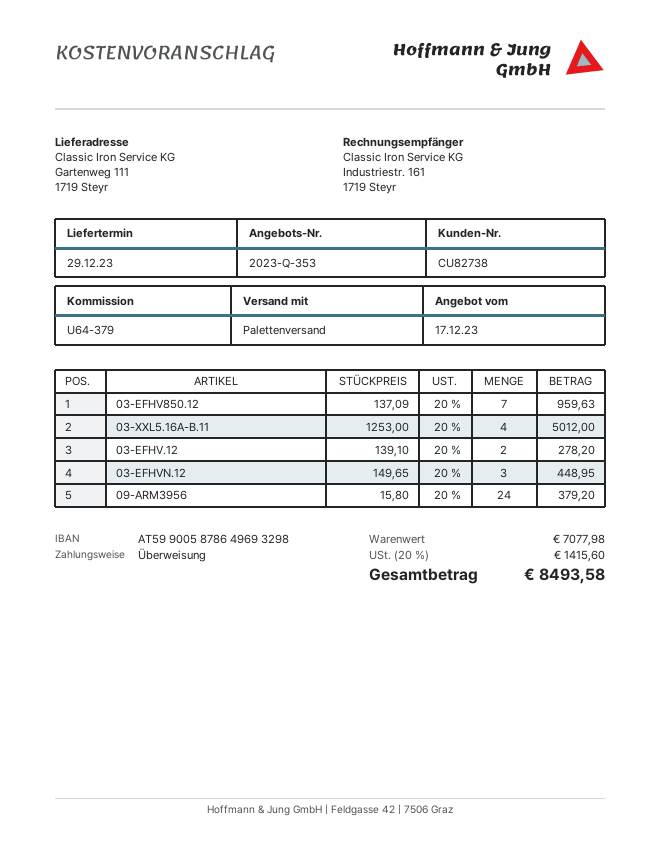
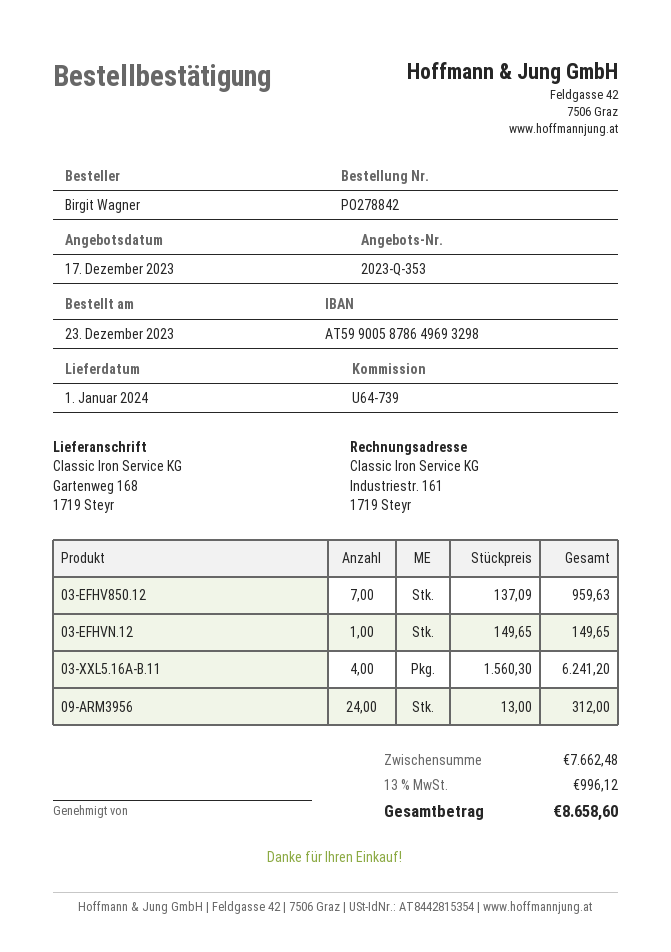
delivery date: 2023-12-29 -> 2024-01-01
reference: U64-379 -> U64-739
ship to: Gartenweg 111, 1719 Steyr -> Gartenweg 168, 1719 Steyr
03-XXL5.16A-B.11: 4 x 1253.00 = 5012.00 -> 4 x 1560.30 = 6241.20
03-EFHV.12: 2 x 139.10 = 278.20 -> none
03-EFHVN.12: 3 x 149.65 = 448.95 -> 1 x 149.65 = 149.65
09-ARM3956: 24 x 15.80 = 379.20 -> 24 x 13.00 = 312.00
subtotal: 7077.98 -> 7662.48
tax: 20% = 1415.60 -> 13% = 996.12
total: 8493.58 -> 8658.60

